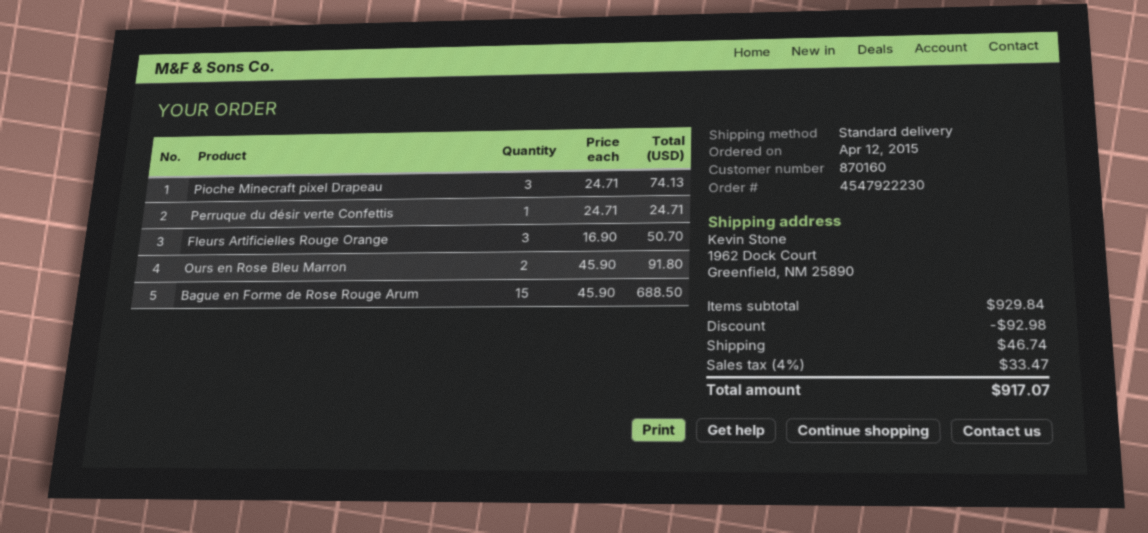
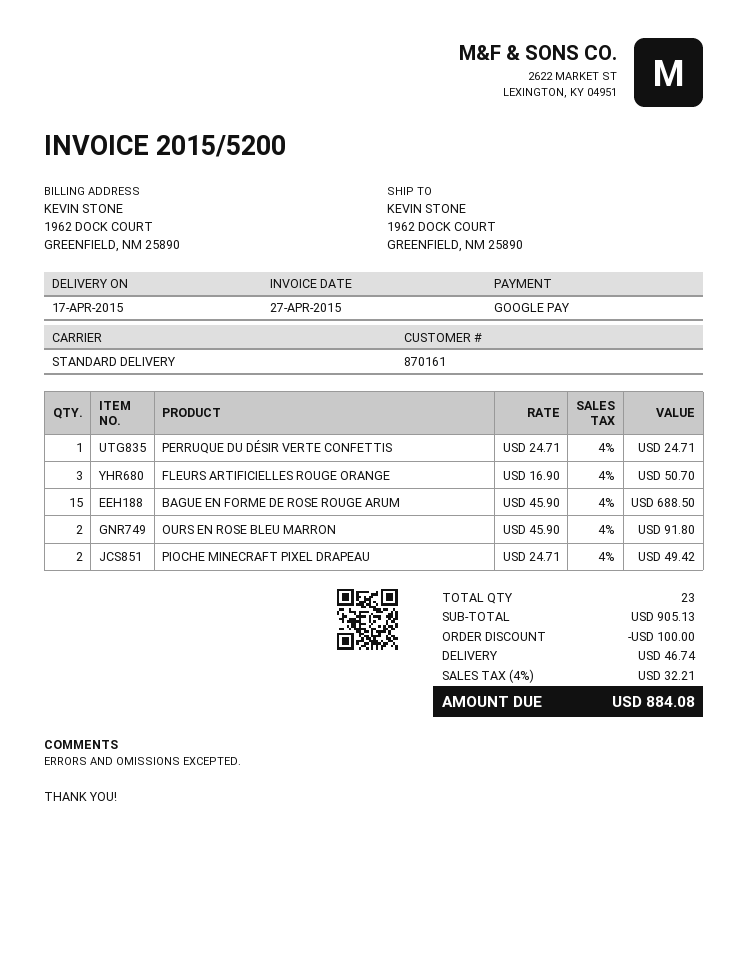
customer number: 870160 -> 870161
Pioche Minecraft pixel Drapeau: 3 x 24.71 = 74.13 -> 2 x 24.71 = 49.42
subtotal: 929.84 -> 905.13
discount: 92.98 -> 100.00
tax: 4% = 33.47 -> 4% = 32.21
total: 917.07 -> 884.08

